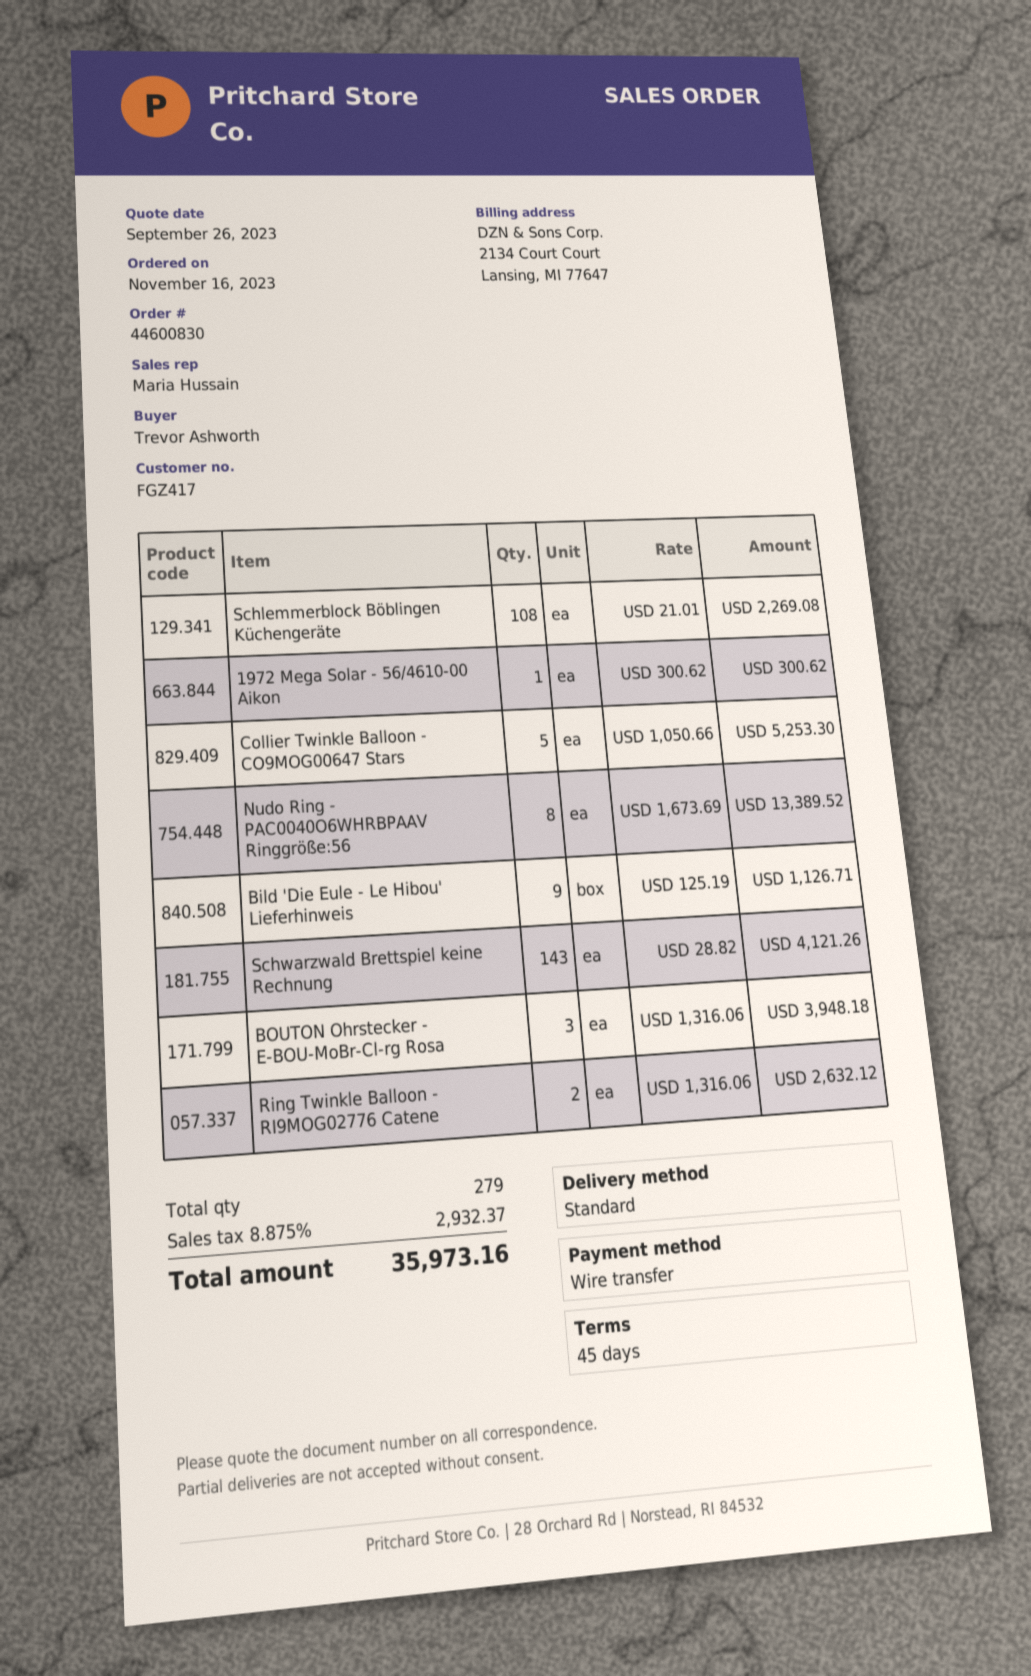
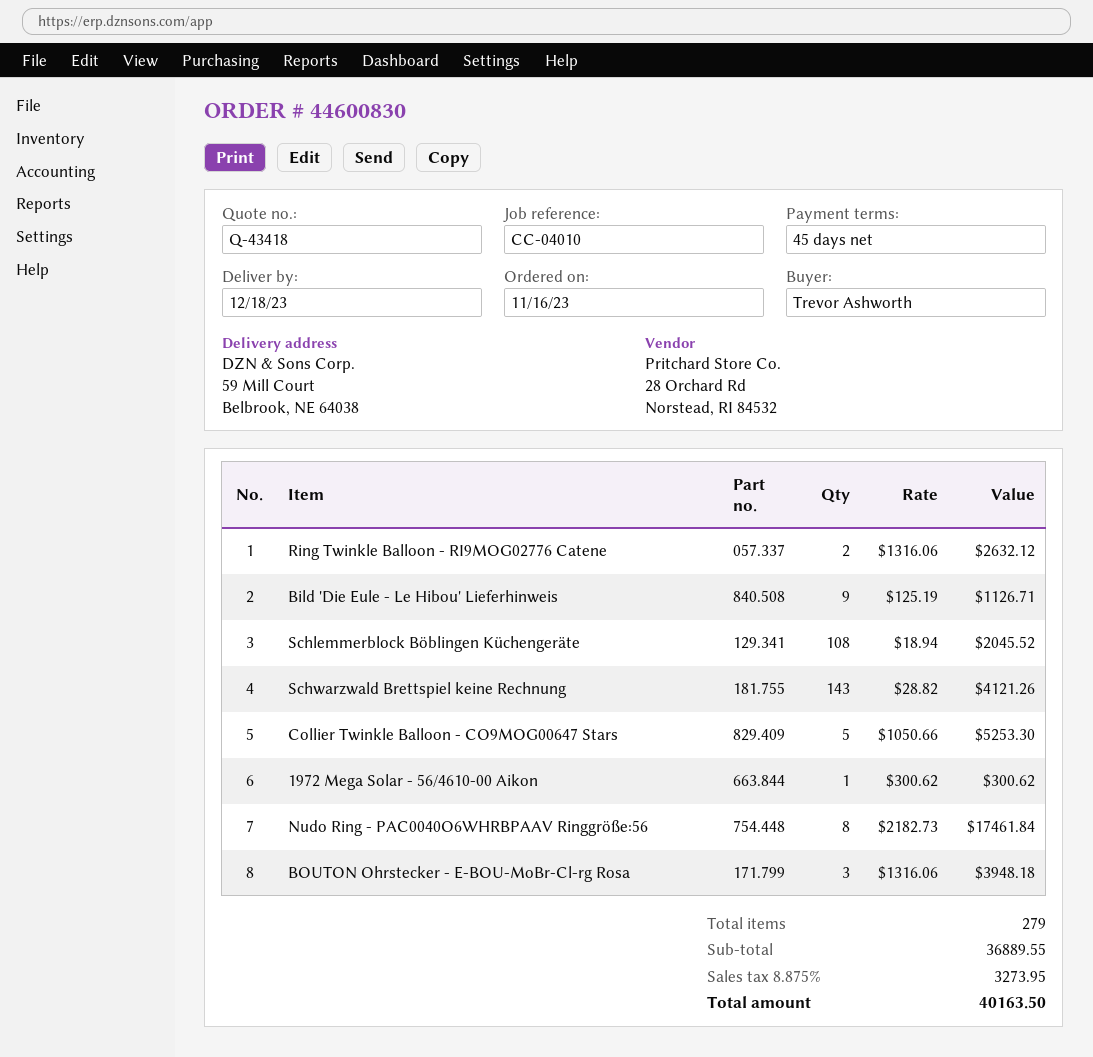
Schlemmerblock Böblingen Küchengeräte: 108 x 21.01 = 2269.08 -> 108 x 18.94 = 2045.52
Nudo Ring - PAC0040O6WHRBPAAV Ringgröße:56: 8 x 1673.69 = 13389.52 -> 8 x 2182.73 = 17461.84
tax: 8.875% = 2932.37 -> 8.875% = 3273.95
total: 35973.16 -> 40163.50

